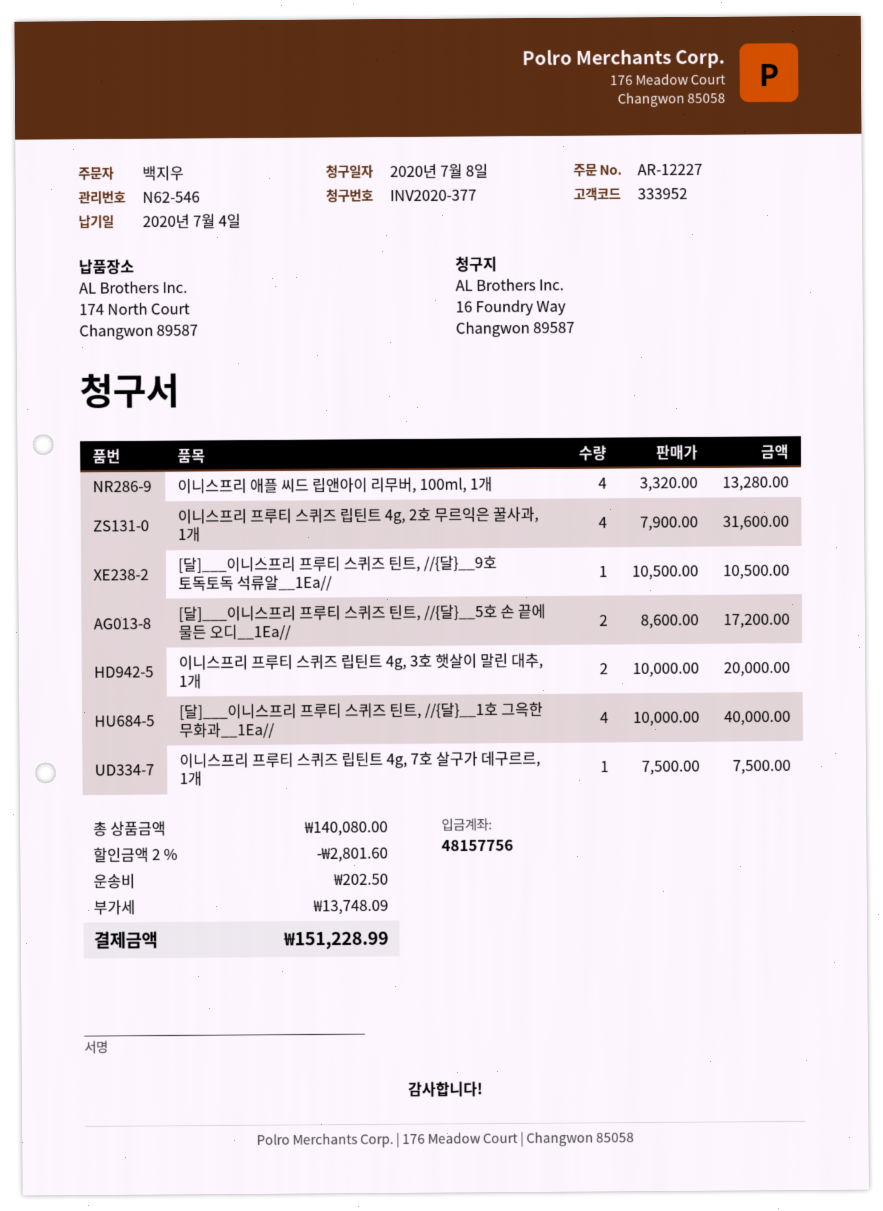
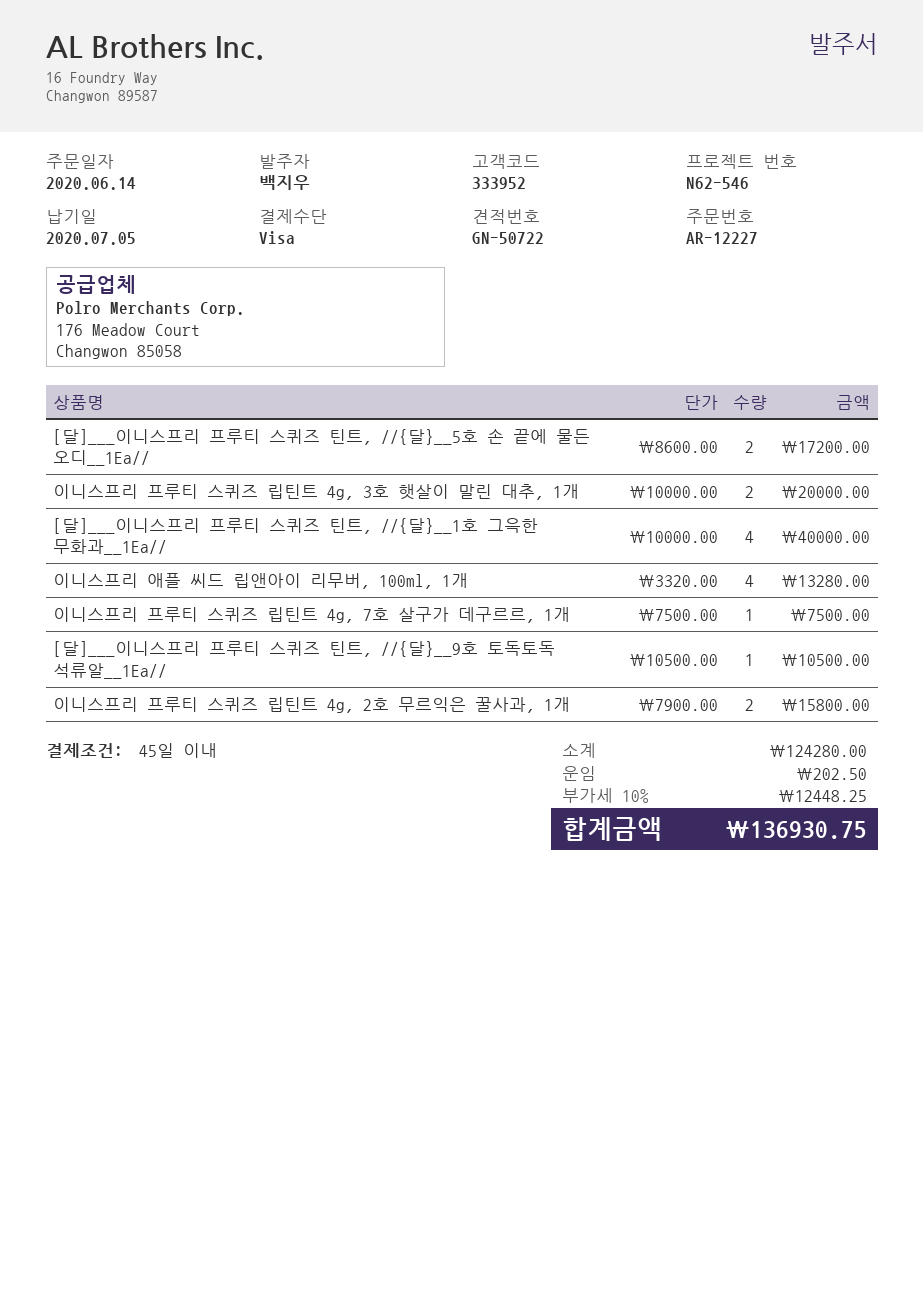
delivery date: 2020-07-04 -> 2020-07-05
이니스프리 프루티 스퀴즈 립틴트 4g, 2호 무르익은 꿀사과, 1개: 4 x 7900.00 = 31600.00 -> 2 x 7900.00 = 15800.00
subtotal: 140080.00 -> 124280.00
discount: 2% = 2801.60 -> none
tax: 13748.09 -> 12448.25
total: 151228.99 -> 136930.75

